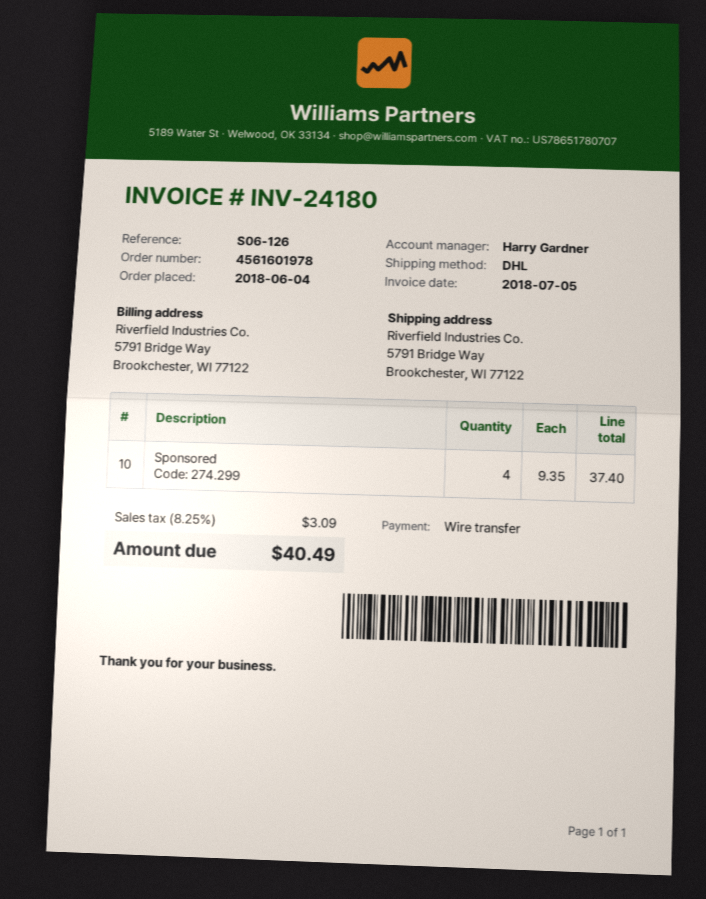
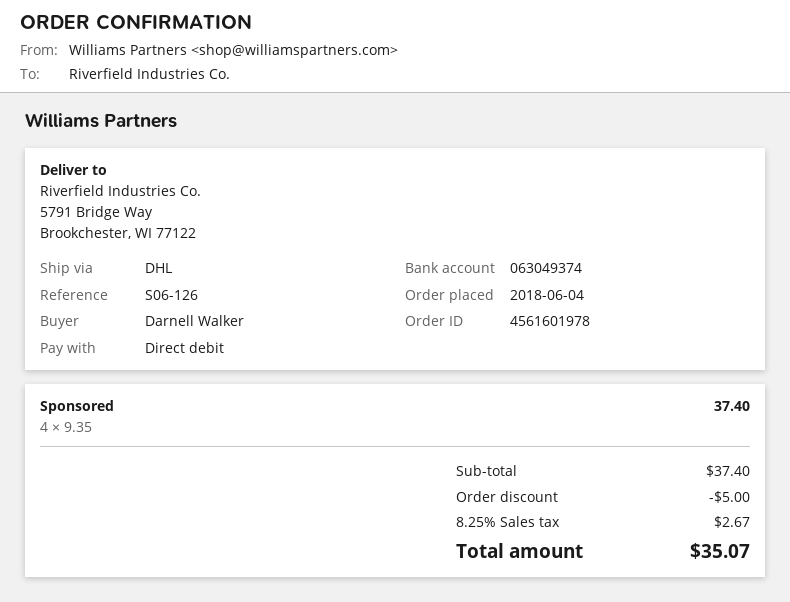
payment method: bank transfer -> direct debit
discount: none -> 5.00
tax: 8.25% = 3.09 -> 8.25% = 2.67
total: 40.49 -> 35.07

